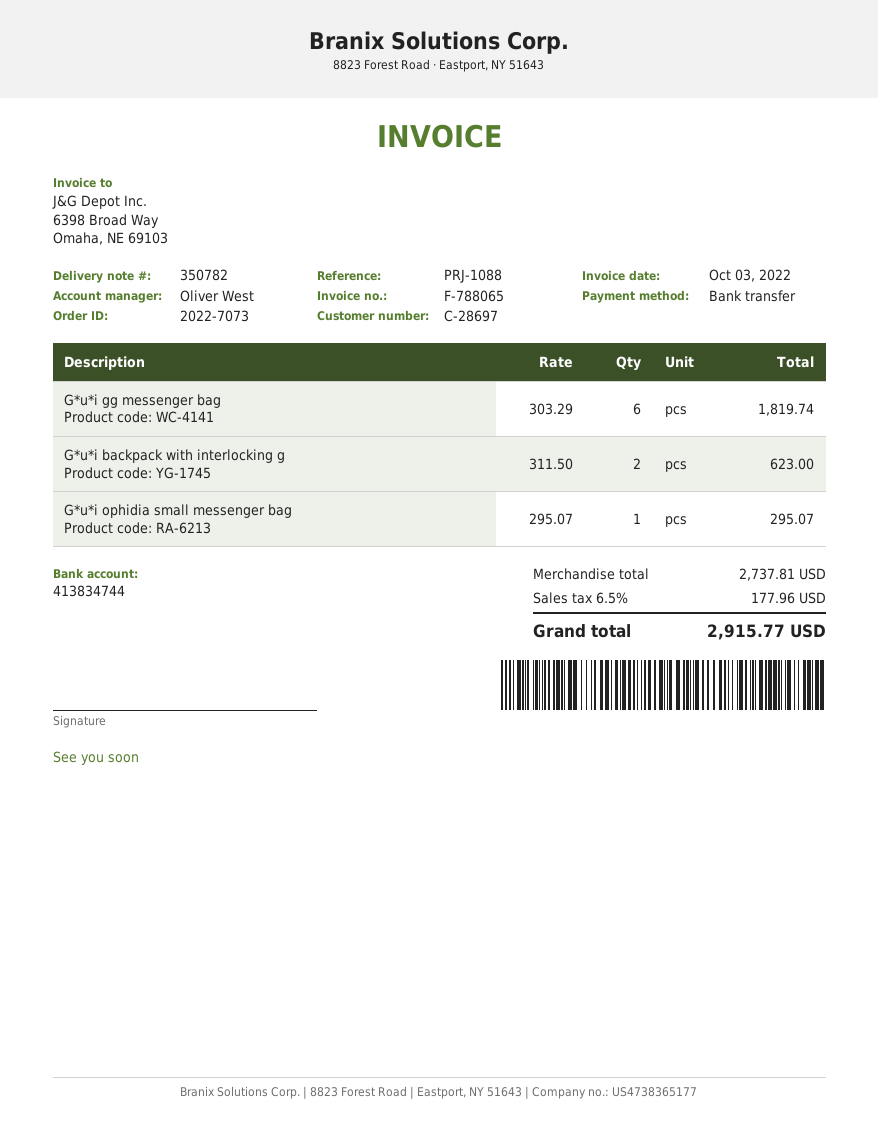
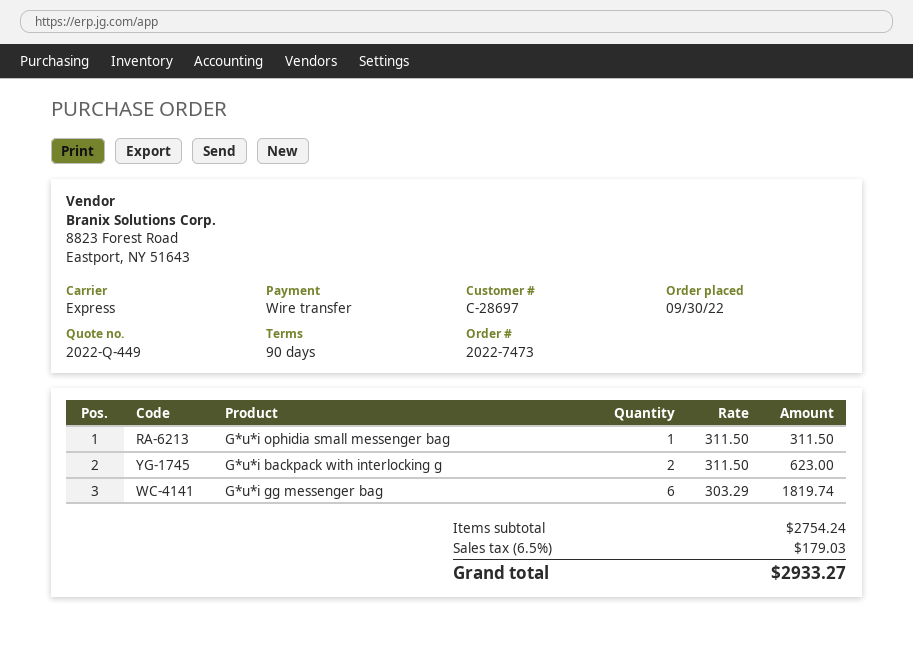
order number: 2022-7073 -> 2022-7473
G*u*i ophidia small messenger bag: 1 x 295.07 = 295.07 -> 1 x 311.50 = 311.50
subtotal: 2737.81 -> 2754.24
tax: 6.5% = 177.96 -> 6.5% = 179.03
total: 2915.77 -> 2933.27

